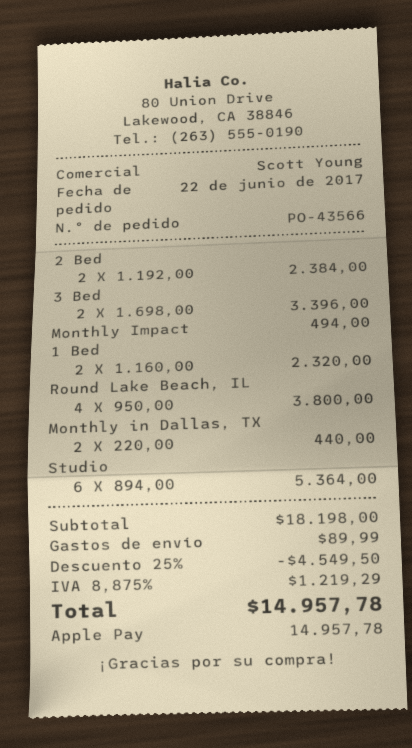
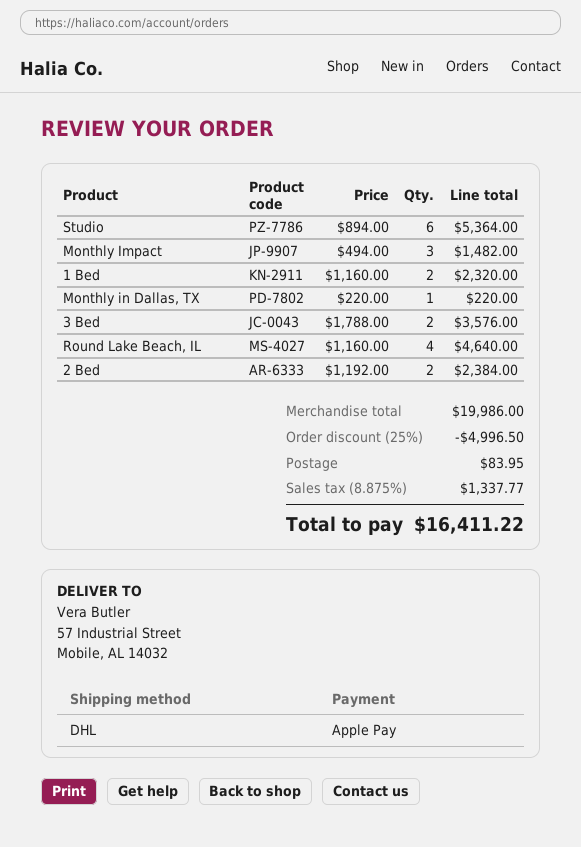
3 Bed: 2 x 1698.00 = 3396.00 -> 2 x 1788.00 = 3576.00
Monthly Impact: 1 x 494.00 = 494.00 -> 3 x 494.00 = 1482.00
Round Lake Beach, IL: 4 x 950.00 = 3800.00 -> 4 x 1160.00 = 4640.00
Monthly in Dallas, TX: 2 x 220.00 = 440.00 -> 1 x 220.00 = 220.00
subtotal: 18198.00 -> 19986.00
discount: 25% = 4549.50 -> 25% = 4996.50
shipping: 89.99 -> 83.95
tax: 8.875% = 1219.29 -> 8.875% = 1337.77
total: 14957.78 -> 16411.22

